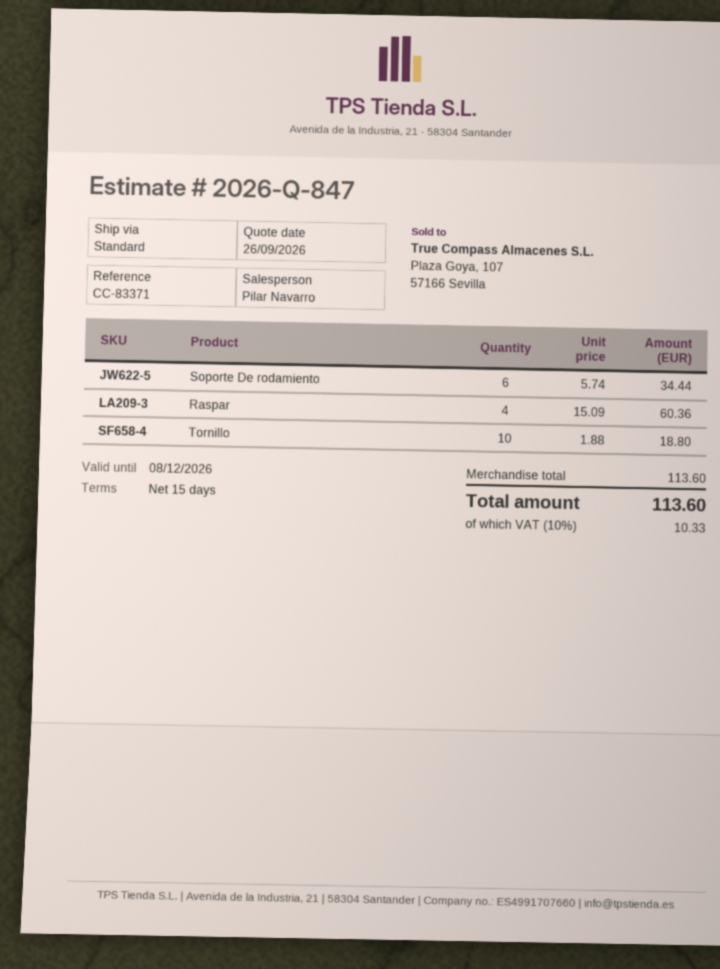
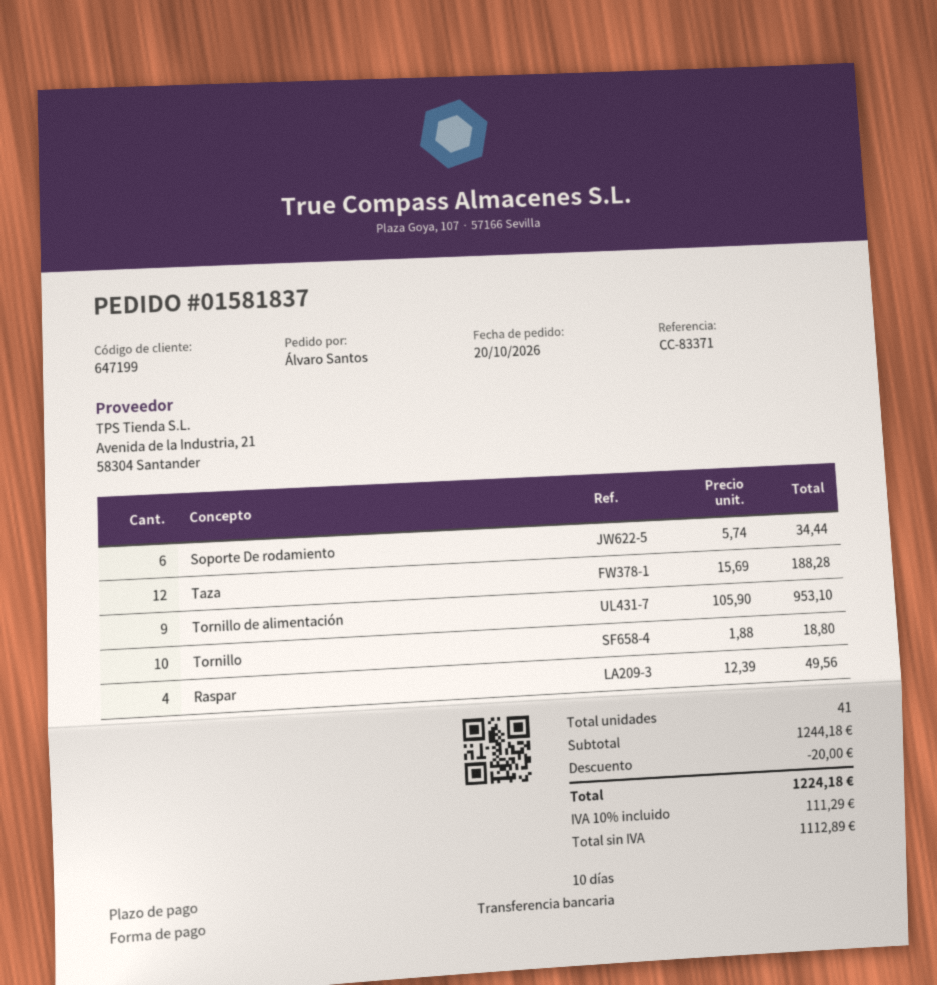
payment terms: 15 days -> 10 days
Raspar: 4 x 15.09 = 60.36 -> 4 x 12.39 = 49.56
Taza: none -> 12 x 15.69 = 188.28
Tornillo de alimentación: none -> 9 x 105.90 = 953.10
subtotal: 113.60 -> 1244.18
discount: none -> 20.00
tax: 10% = 10.33 -> 10% = 111.29
total: 113.60 -> 1224.18

